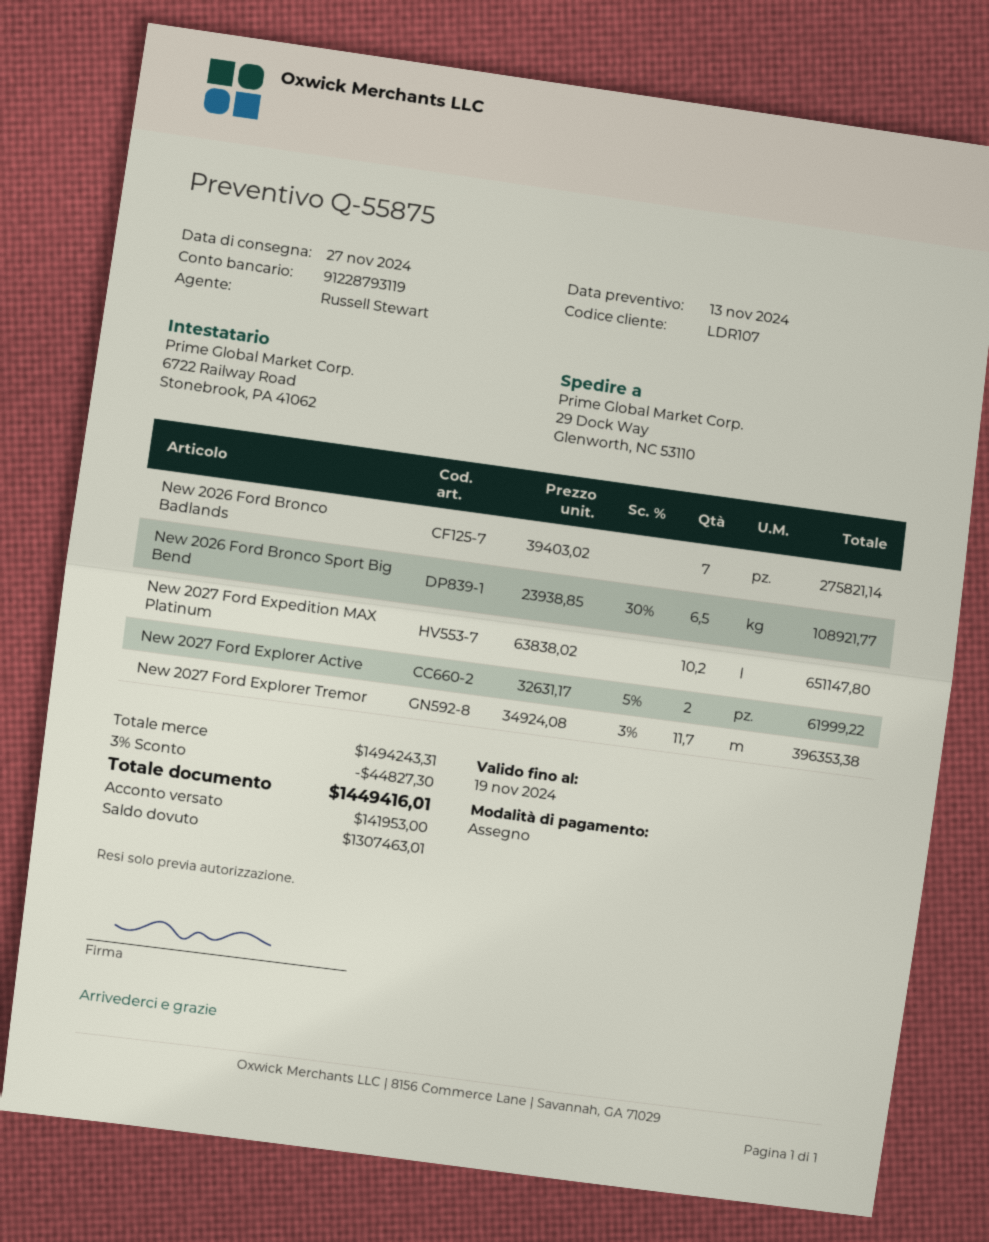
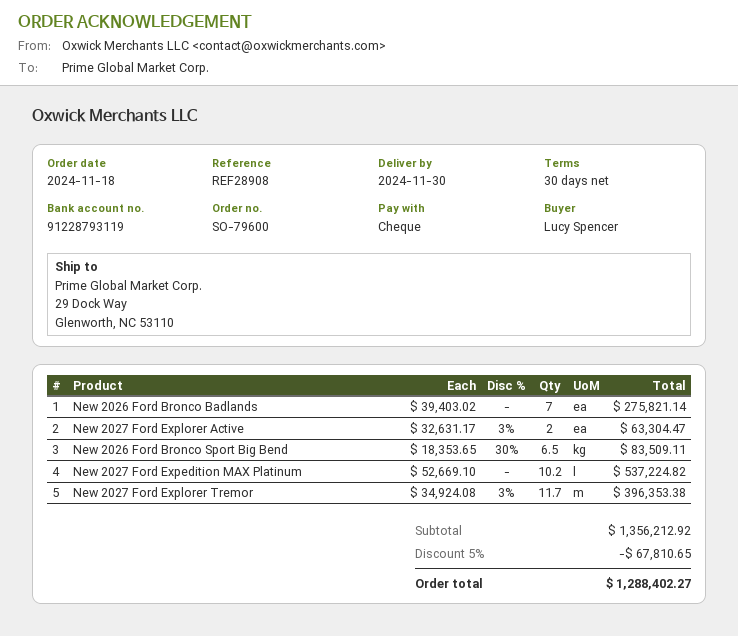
delivery date: 2024-11-27 -> 2024-11-30
New 2026 Ford Bronco Sport Big Bend: 6.5 x 23938.85 - 30% = 108921.77 -> 6.5 x 18353.65 - 30% = 83509.11
New 2027 Ford Expedition MAX Platinum: 10.2 x 63838.02 = 651147.80 -> 10.2 x 52669.10 = 537224.82
New 2027 Ford Explorer Active: 2 x 32631.17 - 5% = 61999.22 -> 2 x 32631.17 - 3% = 63304.47
subtotal: 1494243.31 -> 1356212.92
discount: 3% = 44827.30 -> 5% = 67810.65
total: 1449416.01 -> 1288402.27

